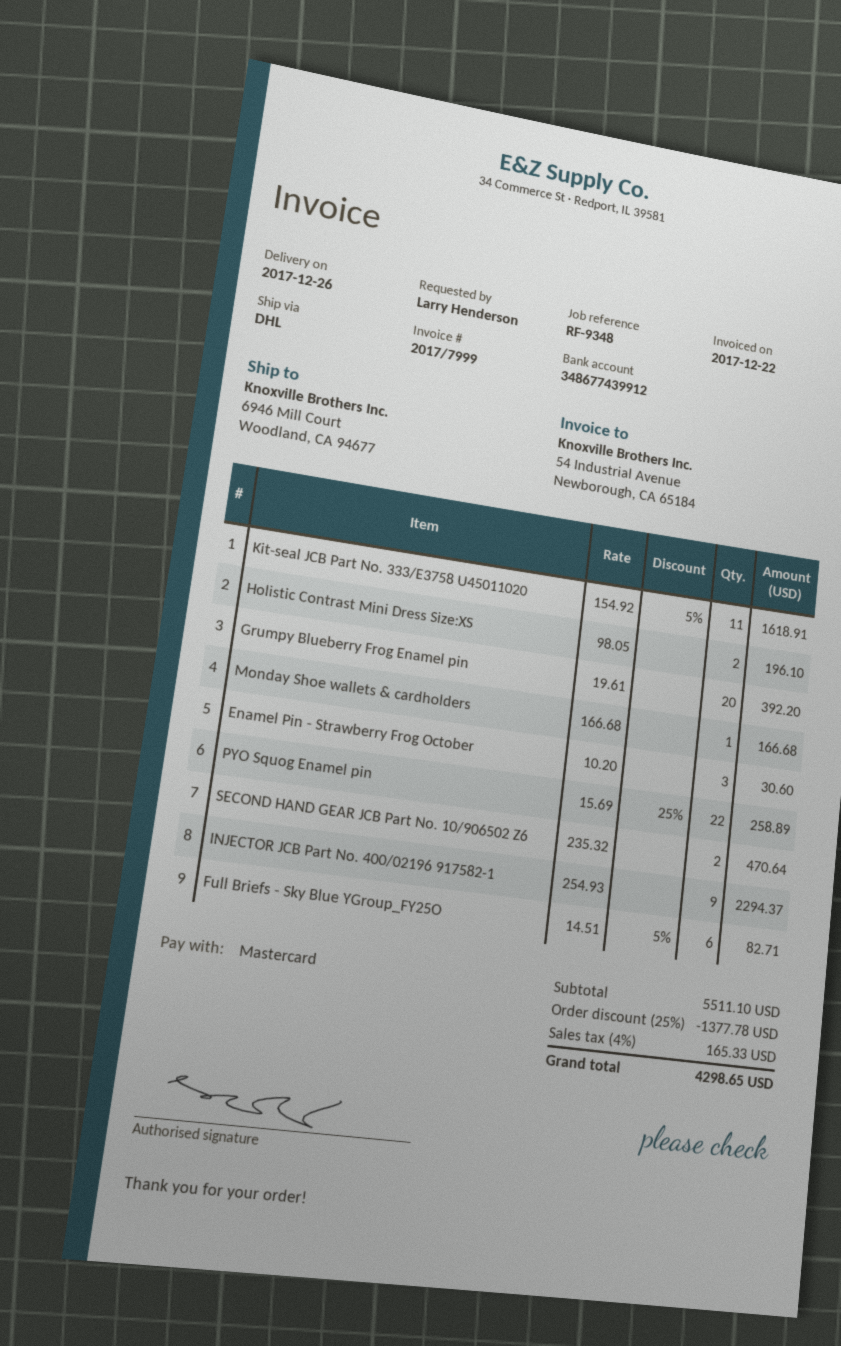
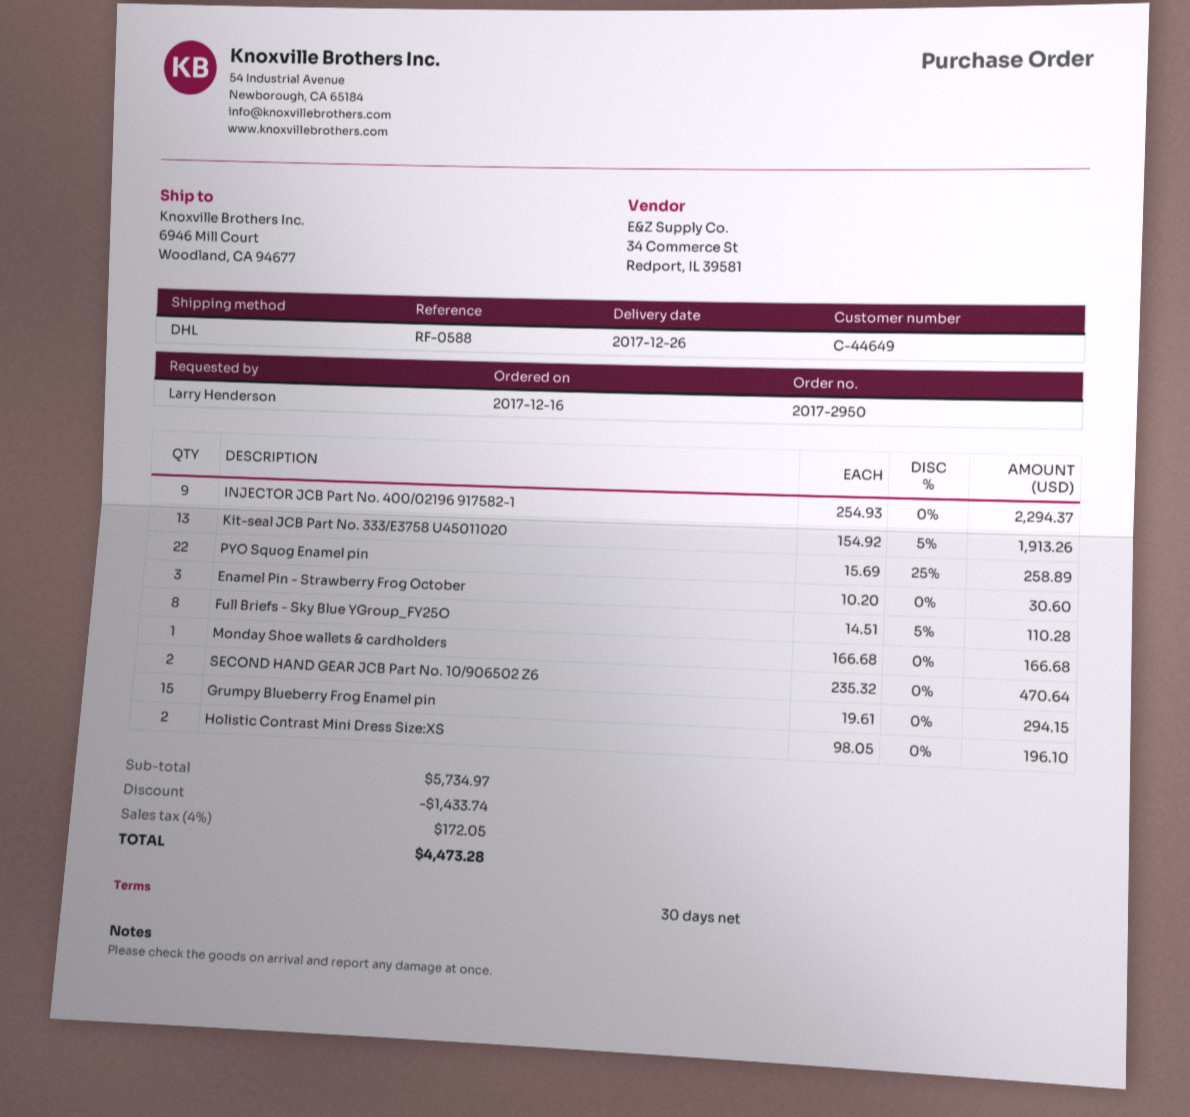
reference: RF-9348 -> RF-0588
Kit-seal JCB Part No. 333/E3758 U45011020: 11 x 154.92 - 5% = 1618.91 -> 13 x 154.92 - 5% = 1913.26
Grumpy Blueberry Frog Enamel pin: 20 x 19.61 = 392.20 -> 15 x 19.61 = 294.15
Full Briefs - Sky Blue YGroup_FY25O: 6 x 14.51 - 5% = 82.71 -> 8 x 14.51 - 5% = 110.28
subtotal: 5511.10 -> 5734.97
discount: 1377.78 -> 1433.74
tax: 4% = 165.33 -> 4% = 172.05
total: 4298.65 -> 4473.28

